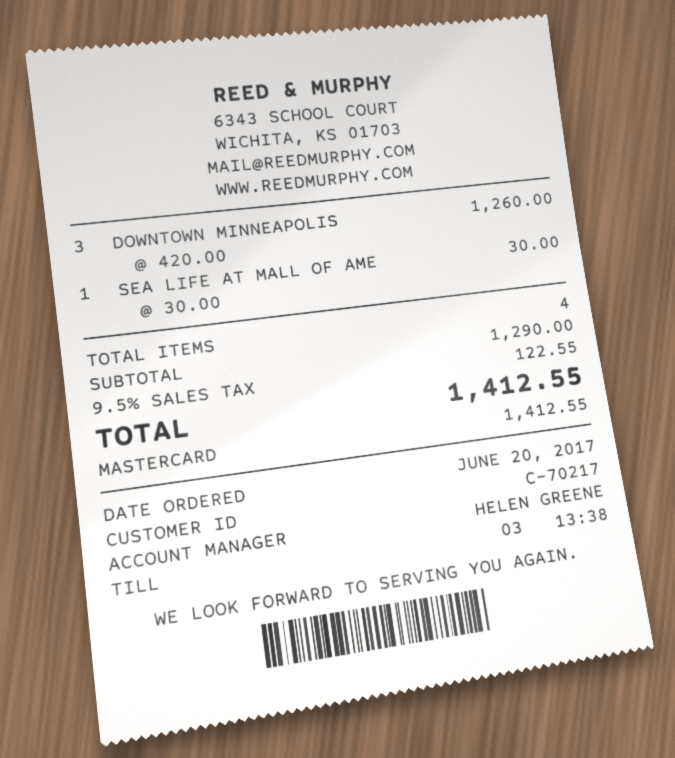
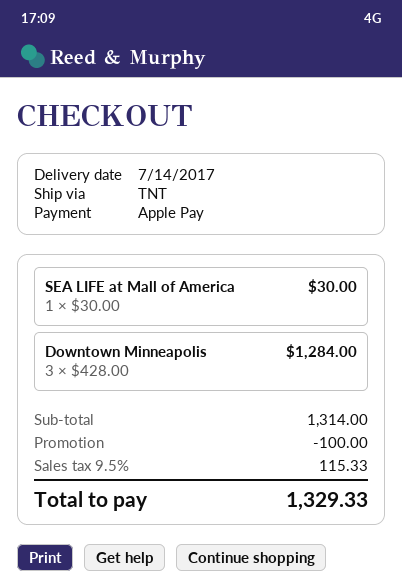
payment method: Mastercard -> Apple Pay
DOWNTOWN MINNEAPOLIS: 3 x 420.00 = 1260.00 -> 3 x 428.00 = 1284.00
subtotal: 1290.00 -> 1314.00
discount: none -> 100.00
tax: 9.5% = 122.55 -> 9.5% = 115.33
total: 1412.55 -> 1329.33

